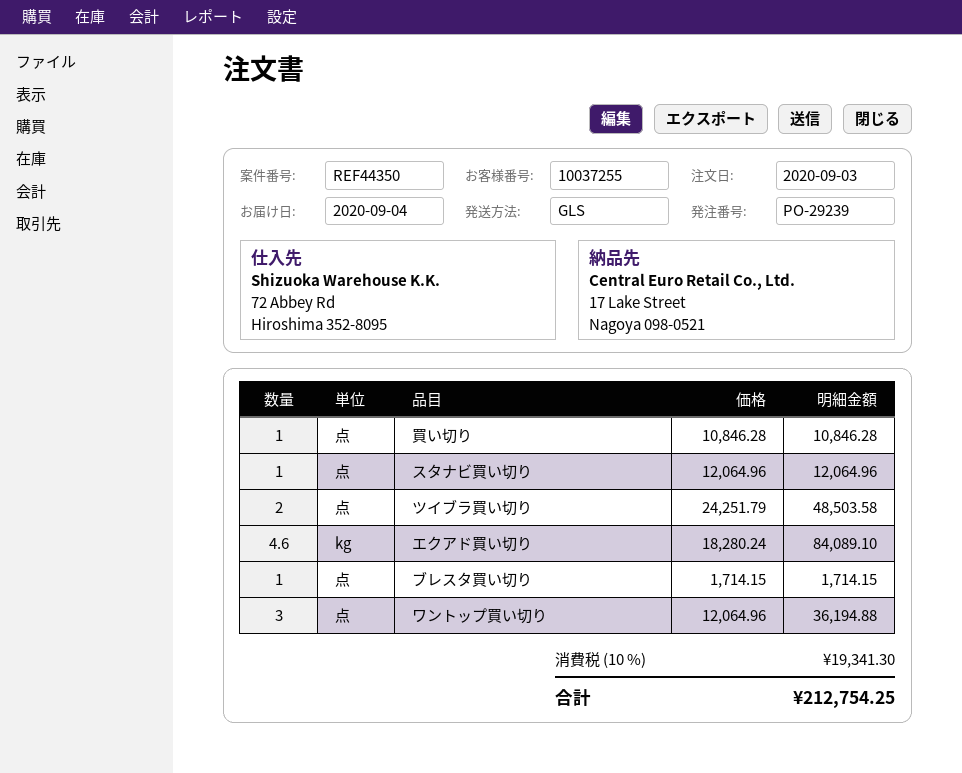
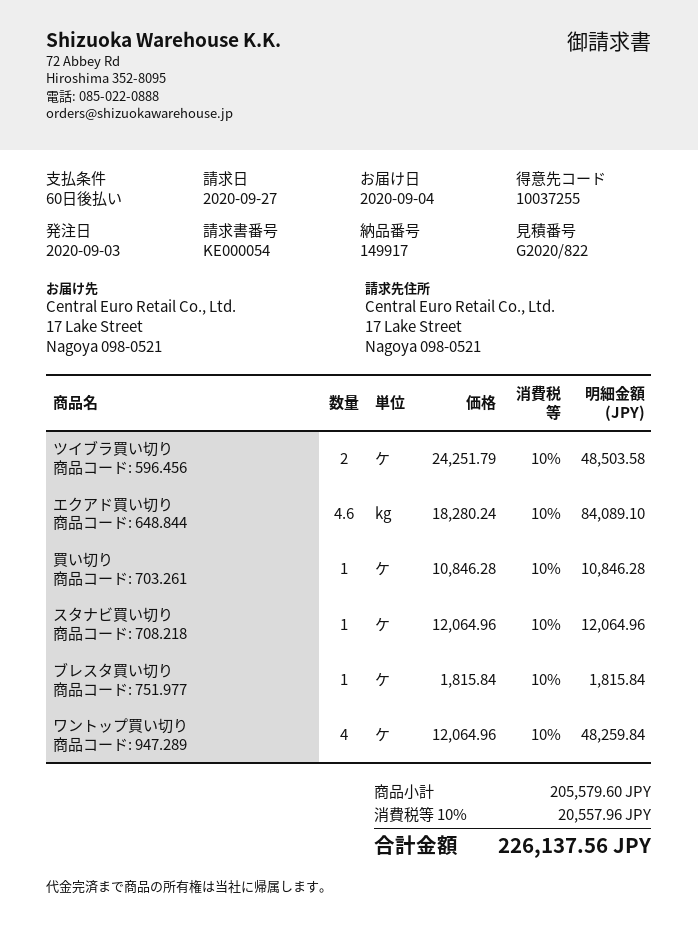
ブレスタ買い切り: 1 x 1714.15 = 1714.15 -> 1 x 1815.84 = 1815.84
ワントップ買い切り: 3 x 12064.96 = 36194.88 -> 4 x 12064.96 = 48259.84
tax: 10% = 19341.30 -> 10% = 20557.96
total: 212754.25 -> 226137.56

